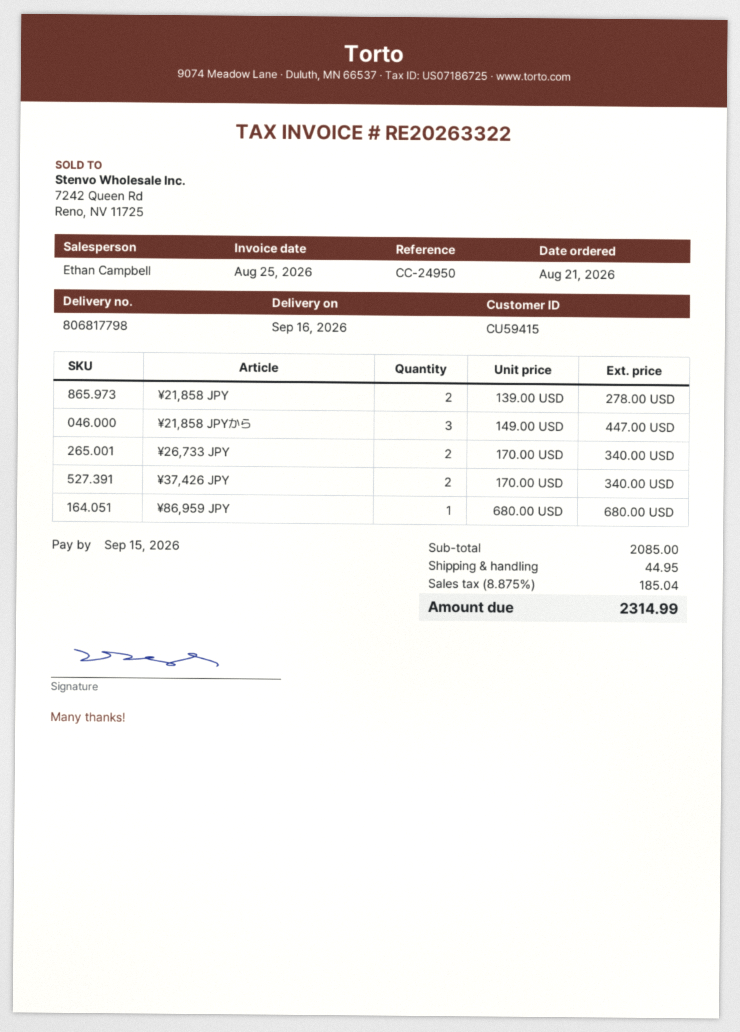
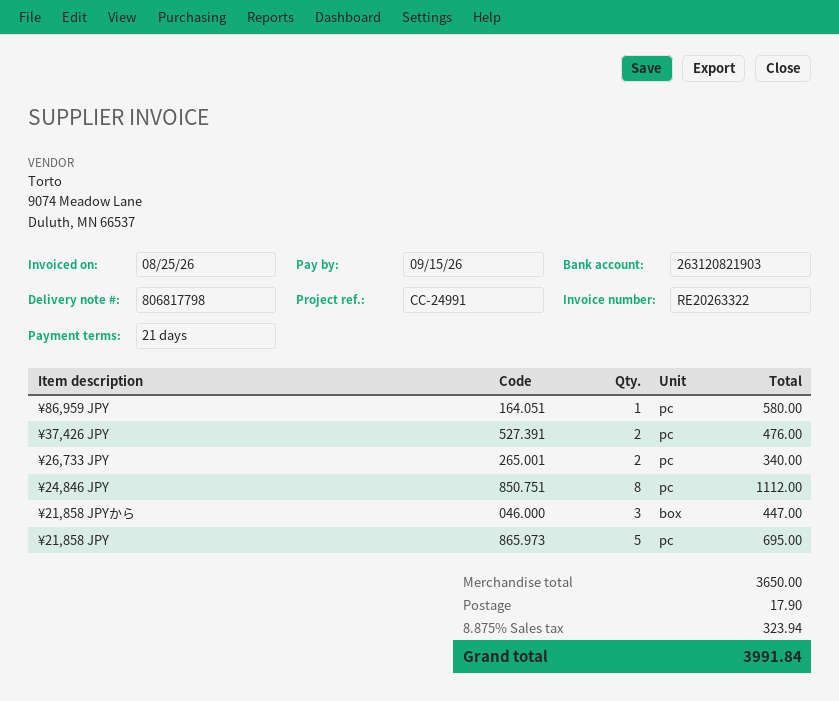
reference: CC-24950 -> CC-24991
¥21,858 JPY: 2 for 278.00 -> 5 for 695.00
¥37,426 JPY: 2 for 340.00 -> 2 for 476.00
¥86,959 JPY: 1 for 680.00 -> 1 for 580.00
¥24,846 JPY: none -> 8 for 1112.00
subtotal: 2085.00 -> 3650.00
shipping: 44.95 -> 17.90
tax: 8.875% = 185.04 -> 8.875% = 323.94
total: 2314.99 -> 3991.84

